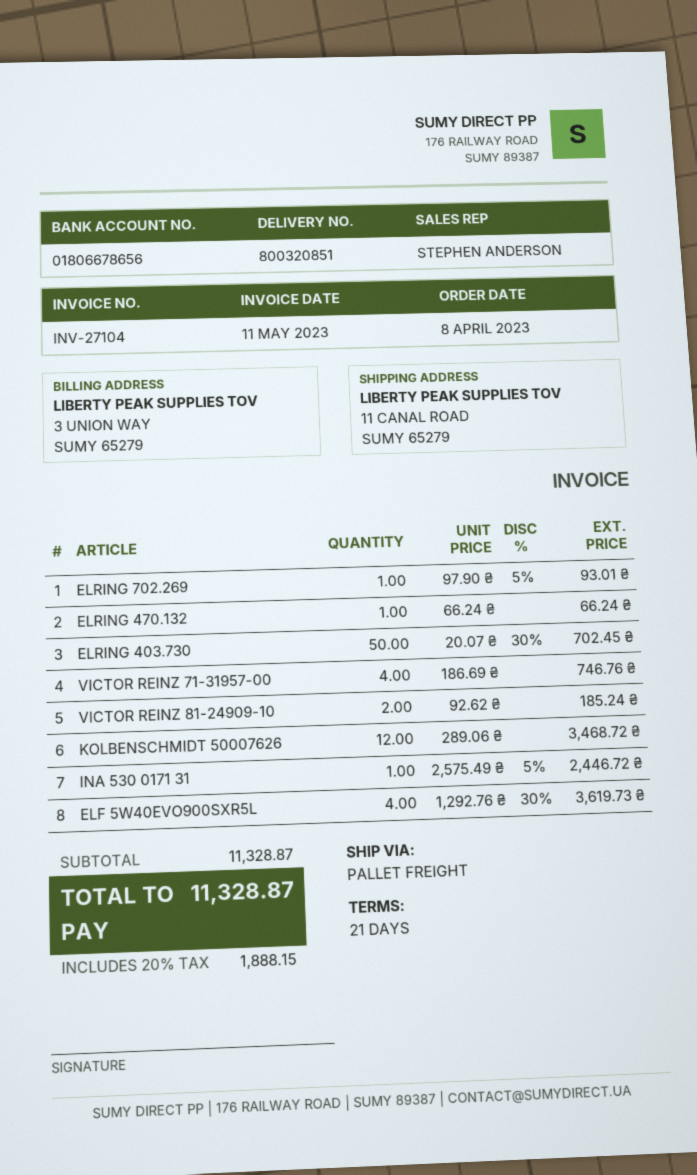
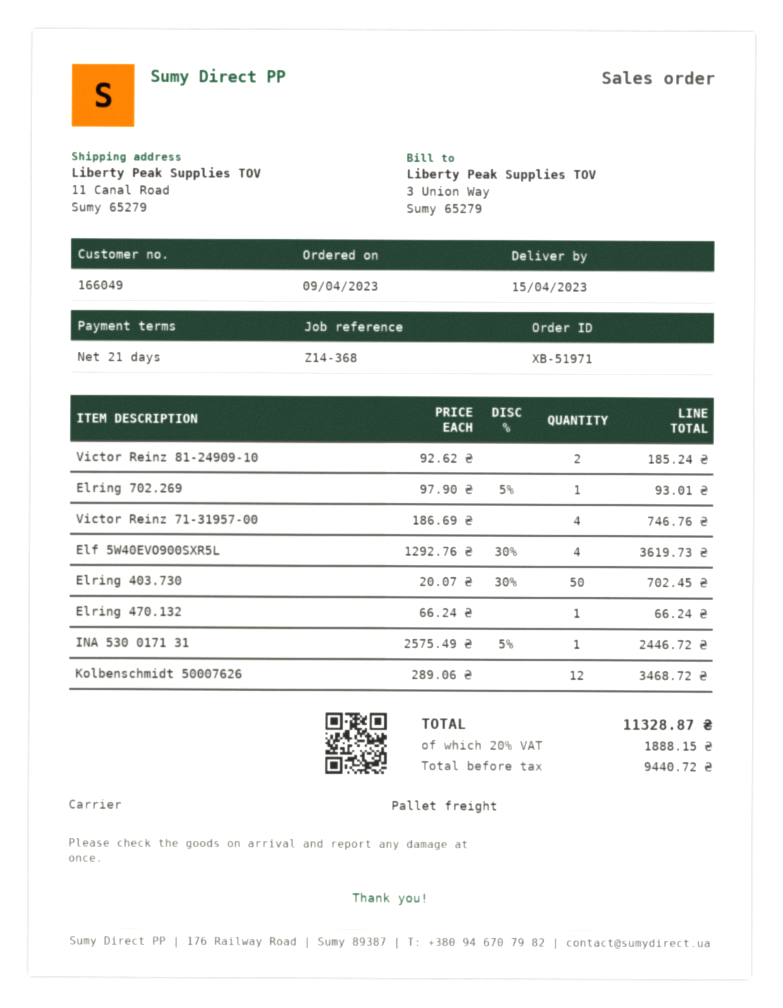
order date: 2023-04-08 -> 2023-04-09

